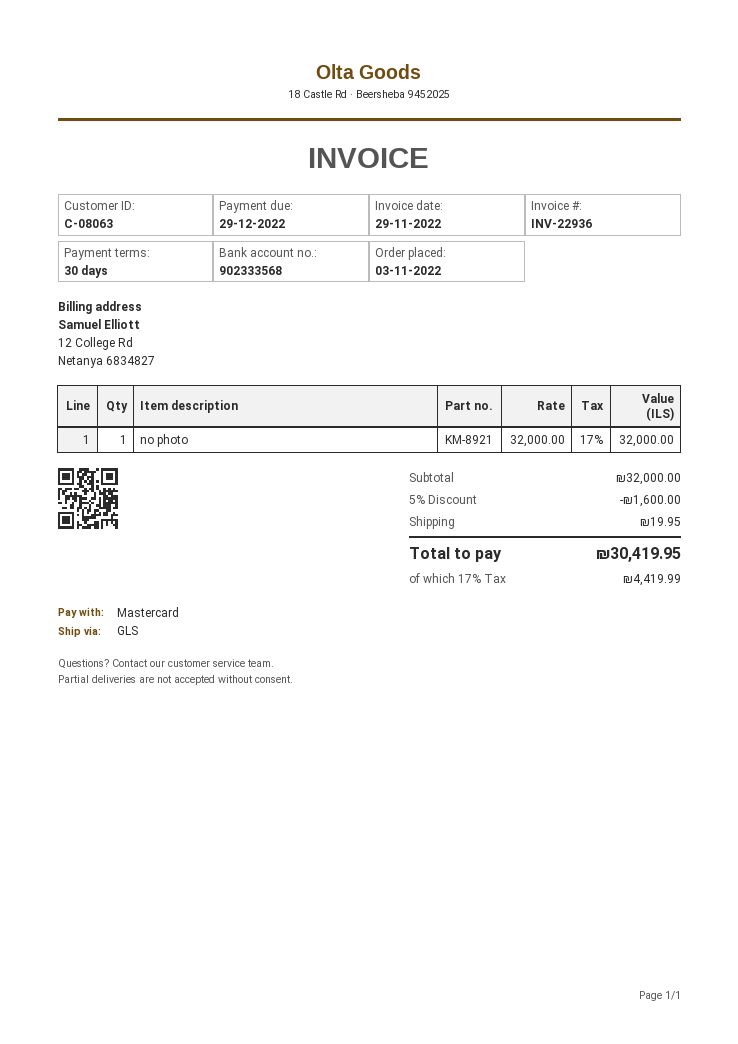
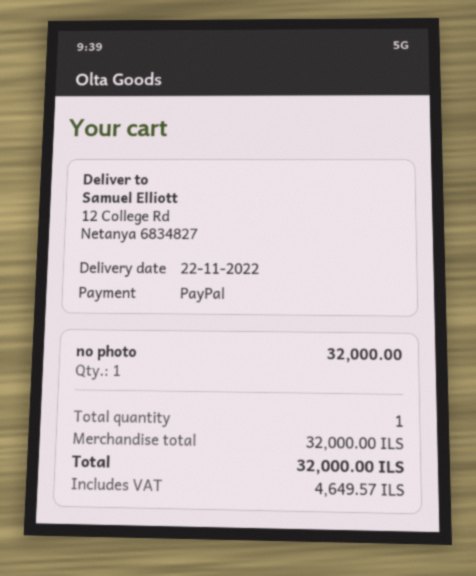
payment method: Mastercard -> PayPal
discount: 5% = 1600.00 -> none
shipping: 19.95 -> none
tax: 4419.99 -> 4649.57
total: 30419.95 -> 32000.00

